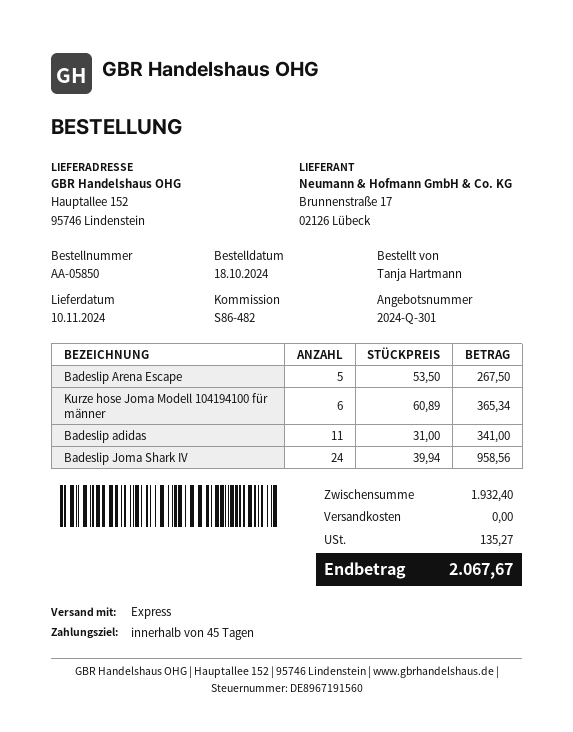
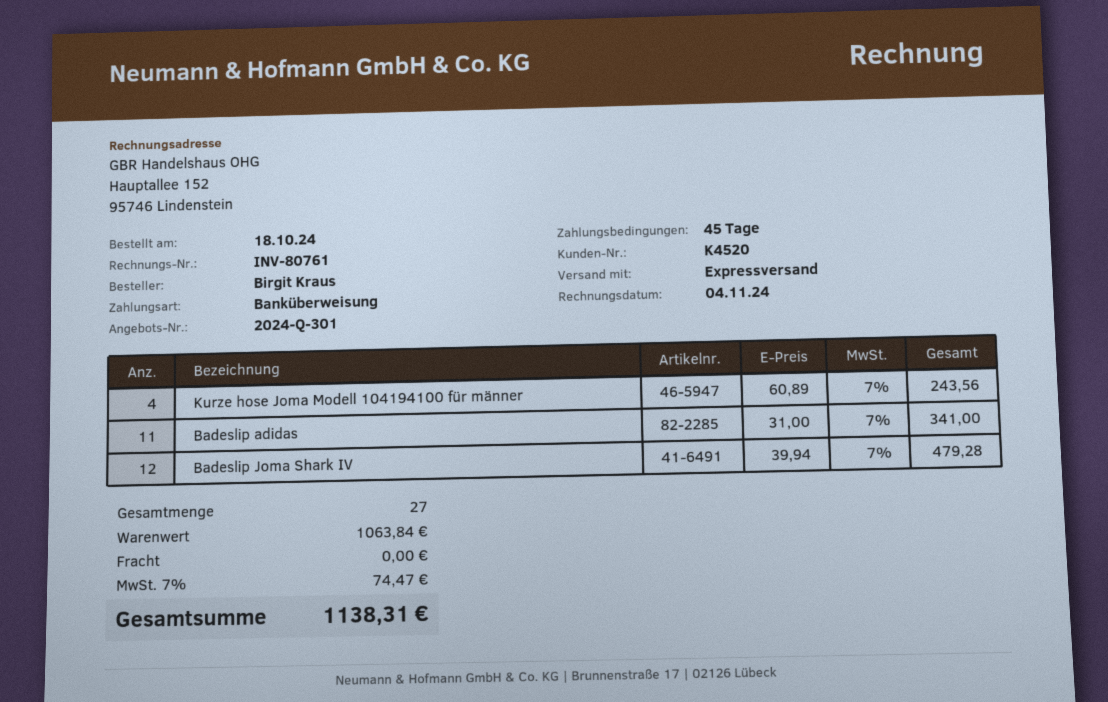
ordered by: Tanja Hartmann -> Birgit Kraus
Badeslip Arena Escape: 5 x 53.50 = 267.50 -> none
Kurze hose Joma Modell 104194100 für männer: 6 x 60.89 = 365.34 -> 4 x 60.89 = 243.56
Badeslip Joma Shark IV: 24 x 39.94 = 958.56 -> 12 x 39.94 = 479.28
subtotal: 1932.40 -> 1063.84
tax: 135.27 -> 74.47
total: 2067.67 -> 1138.31

